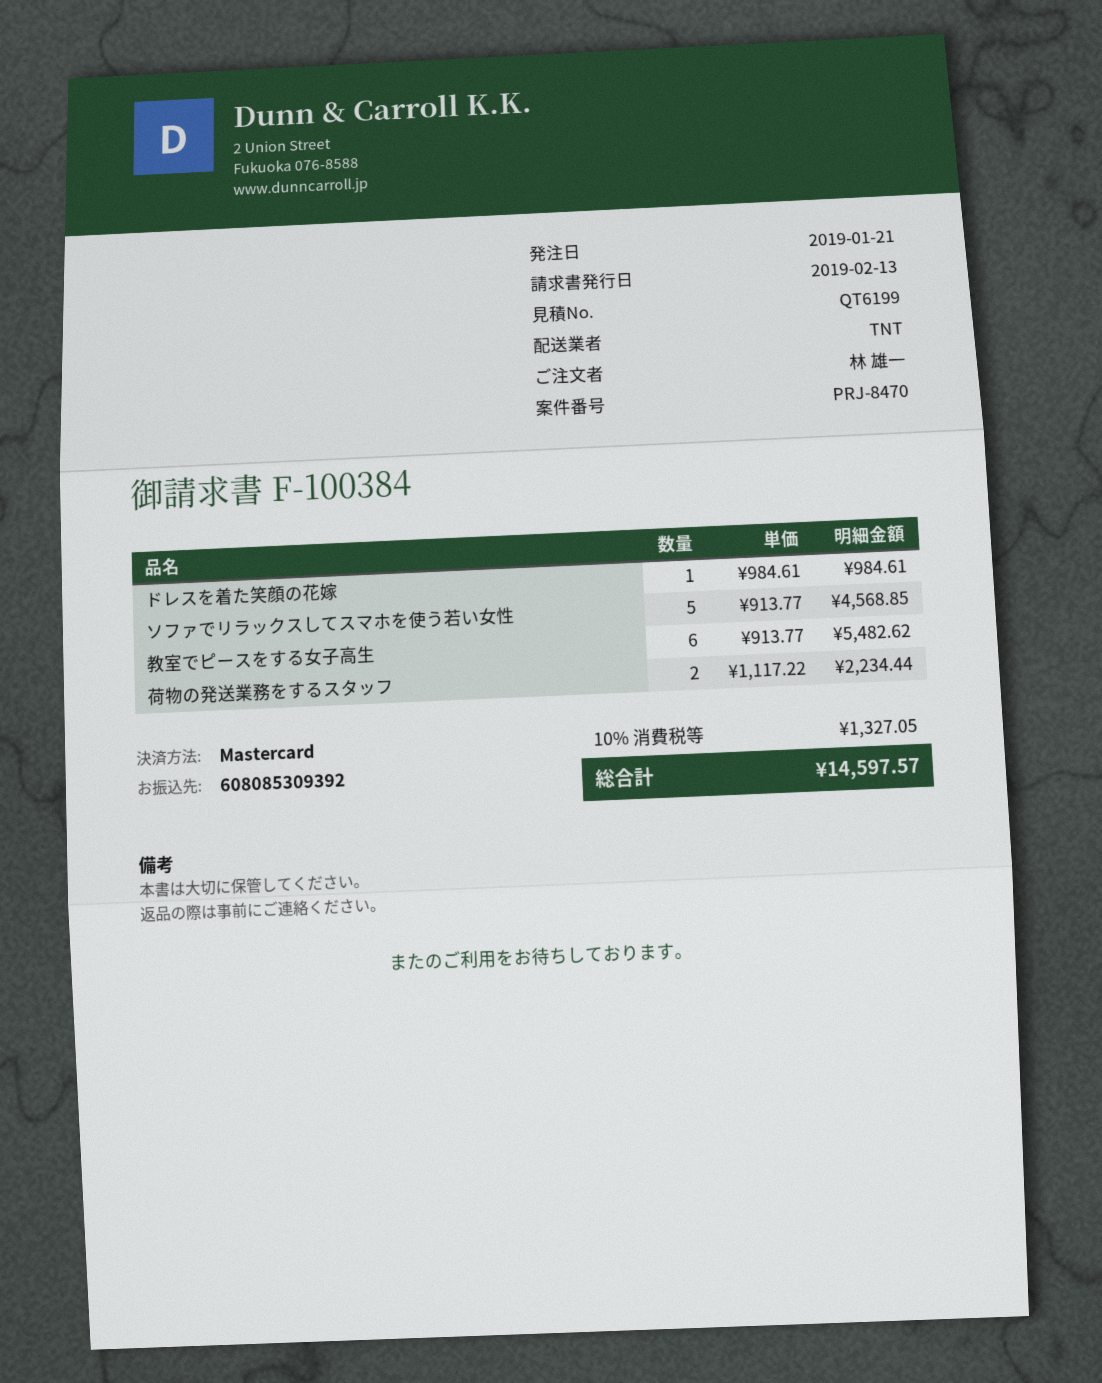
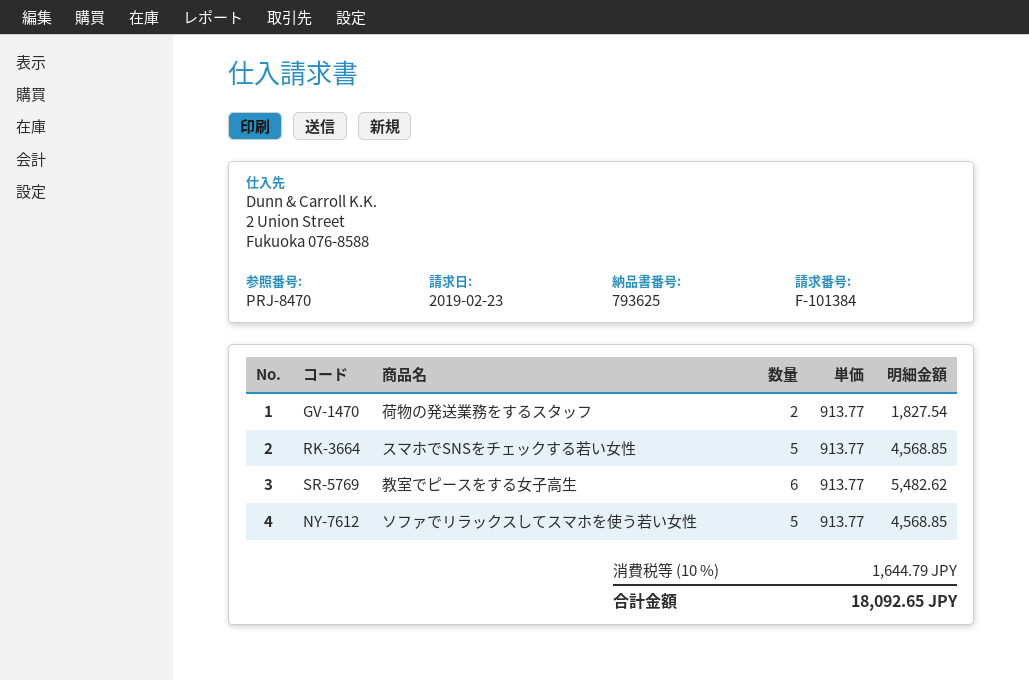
invoice number: F-100384 -> F-101384
invoice date: 2019-02-13 -> 2019-02-23
ドレスを着た笑顔の花嫁: 1 x 984.61 = 984.61 -> none
荷物の発送業務をするスタッフ: 2 x 1117.22 = 2234.44 -> 2 x 913.77 = 1827.54
スマホでSNSをチェックする若い女性: none -> 5 x 913.77 = 4568.85
tax: 10% = 1327.05 -> 10% = 1644.79
total: 14597.57 -> 18092.65

